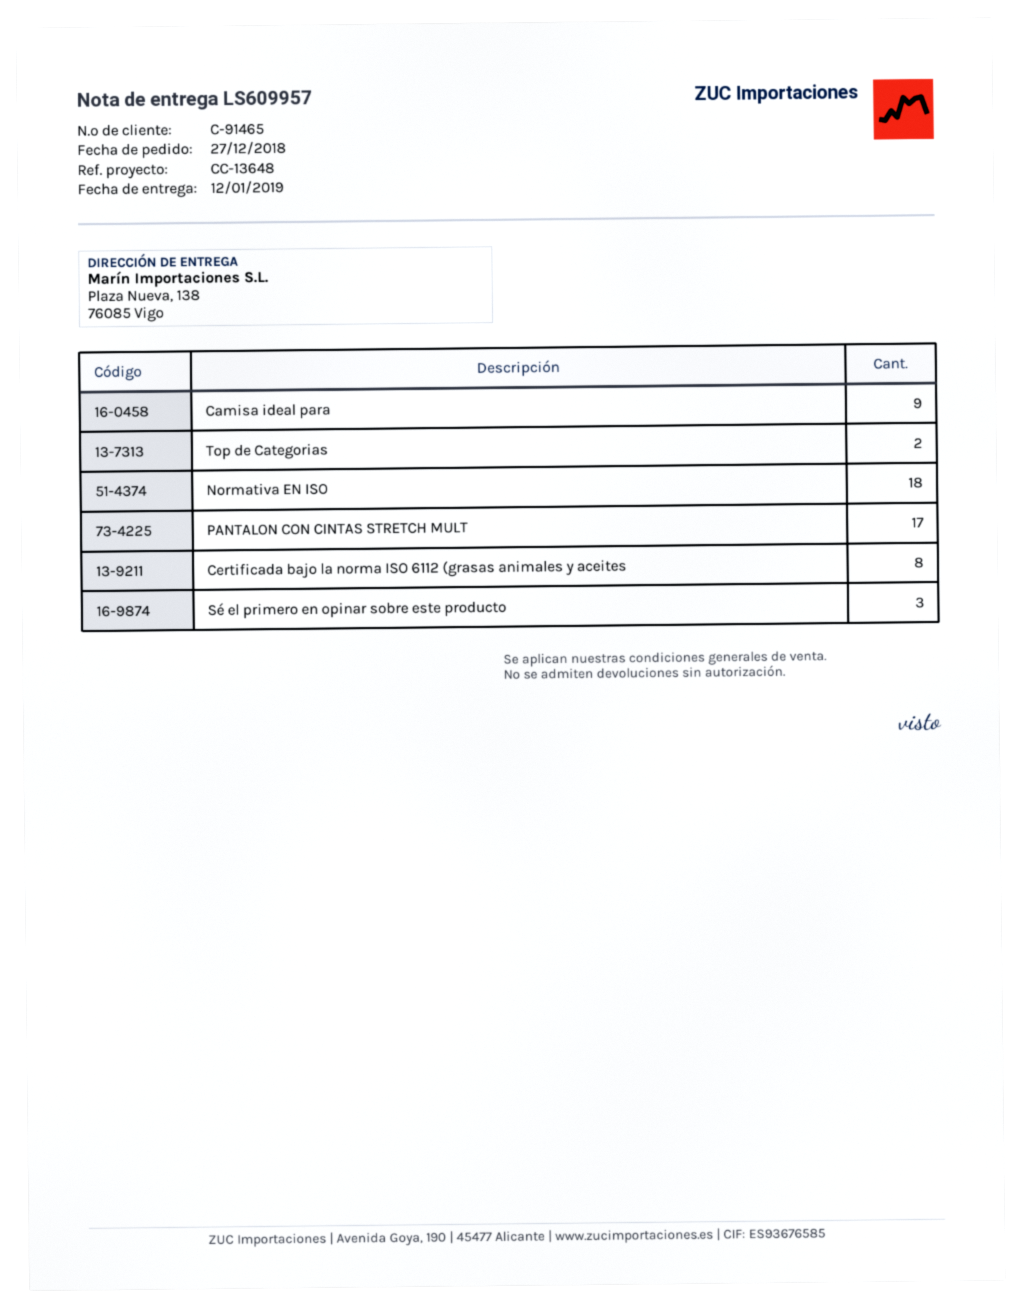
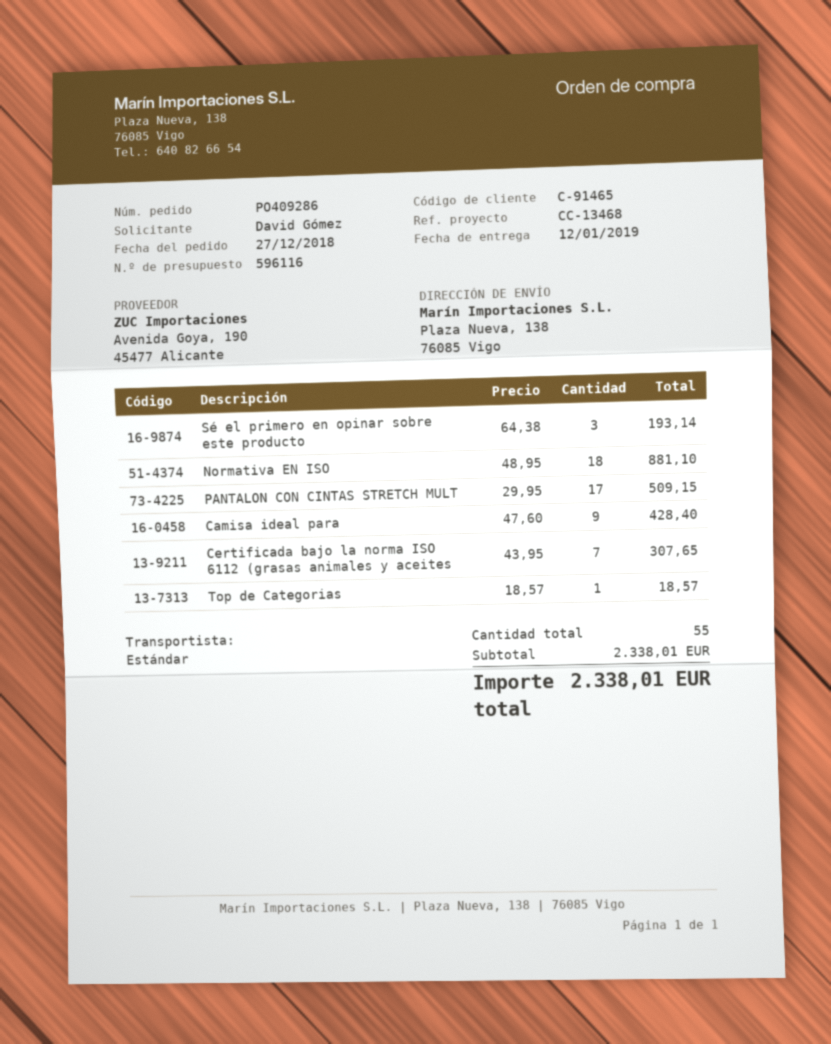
reference: CC-13648 -> CC-13468
Top de Categorias: 2 -> 1
Certificada bajo la norma ISO 6112 (grasas animales y aceites: 8 -> 7

